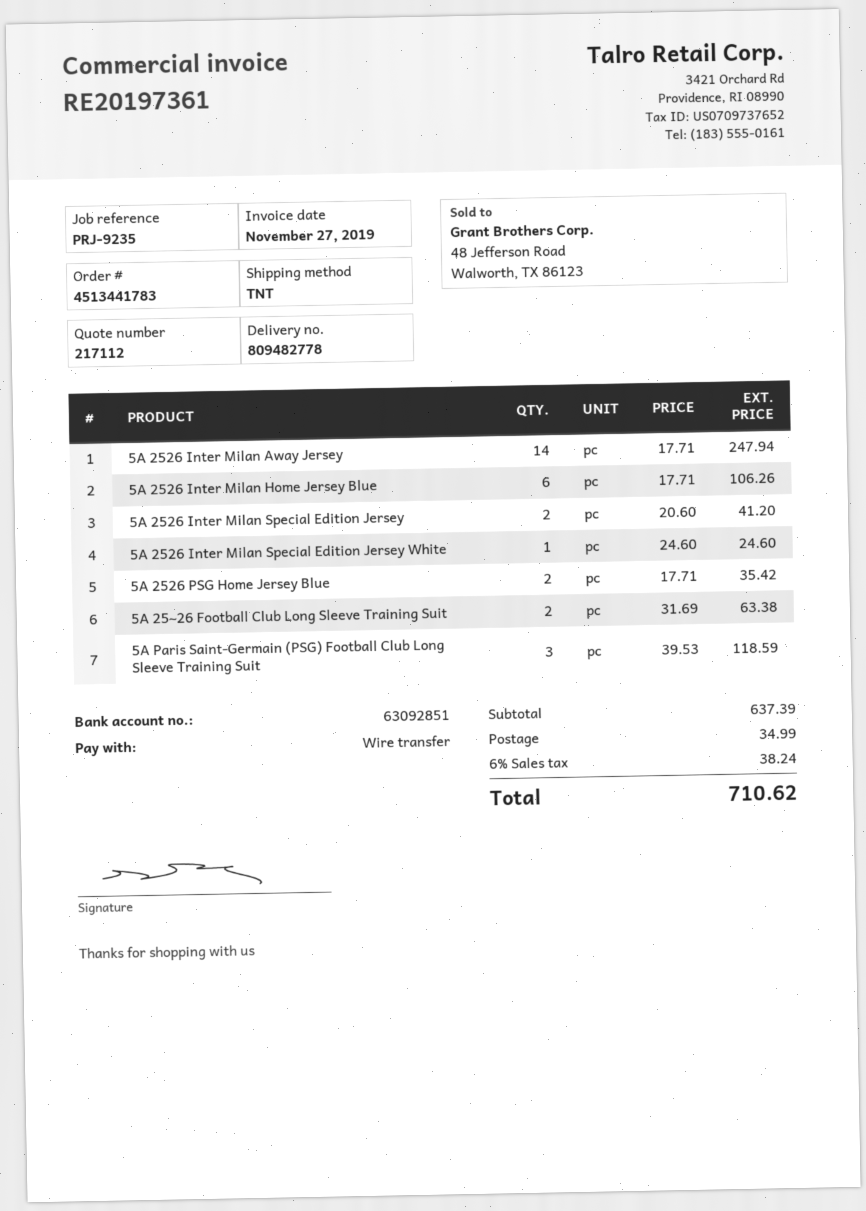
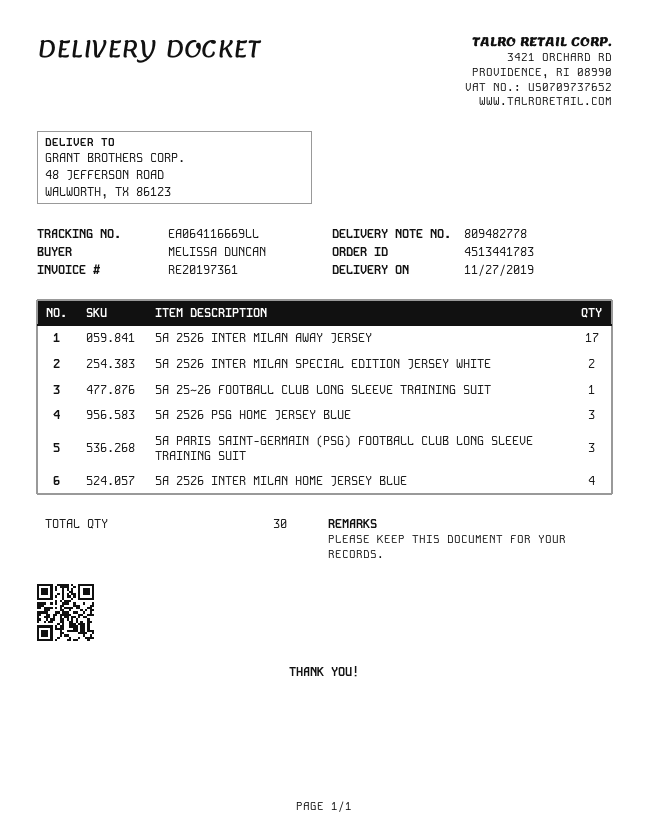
5A 2526 Inter Milan Away Jersey: 14 -> 17
5A 2526 Inter Milan Home Jersey Blue: 6 -> 4
5A 2526 Inter Milan Special Edition Jersey: 2 -> none
5A 2526 Inter Milan Special Edition Jersey White: 1 -> 2
5A 2526 PSG Home Jersey Blue: 2 -> 3
5A 25~26 Football Club Long Sleeve Training Suit: 2 -> 1

